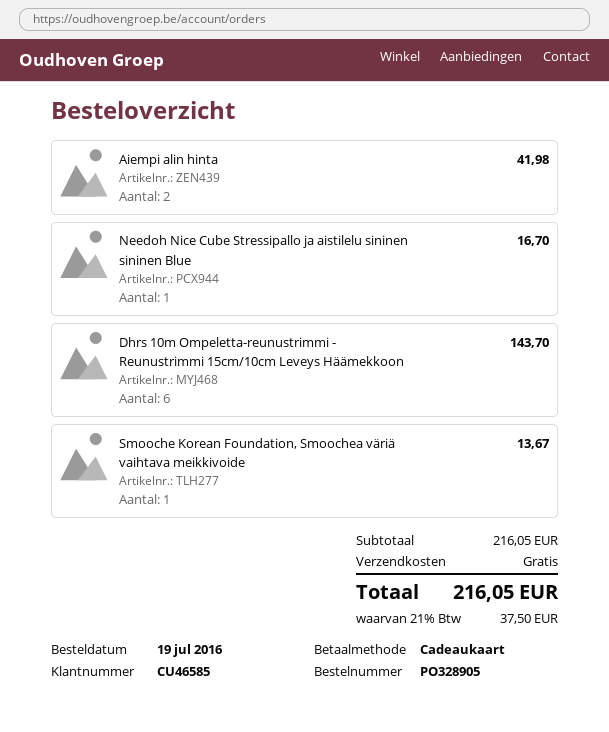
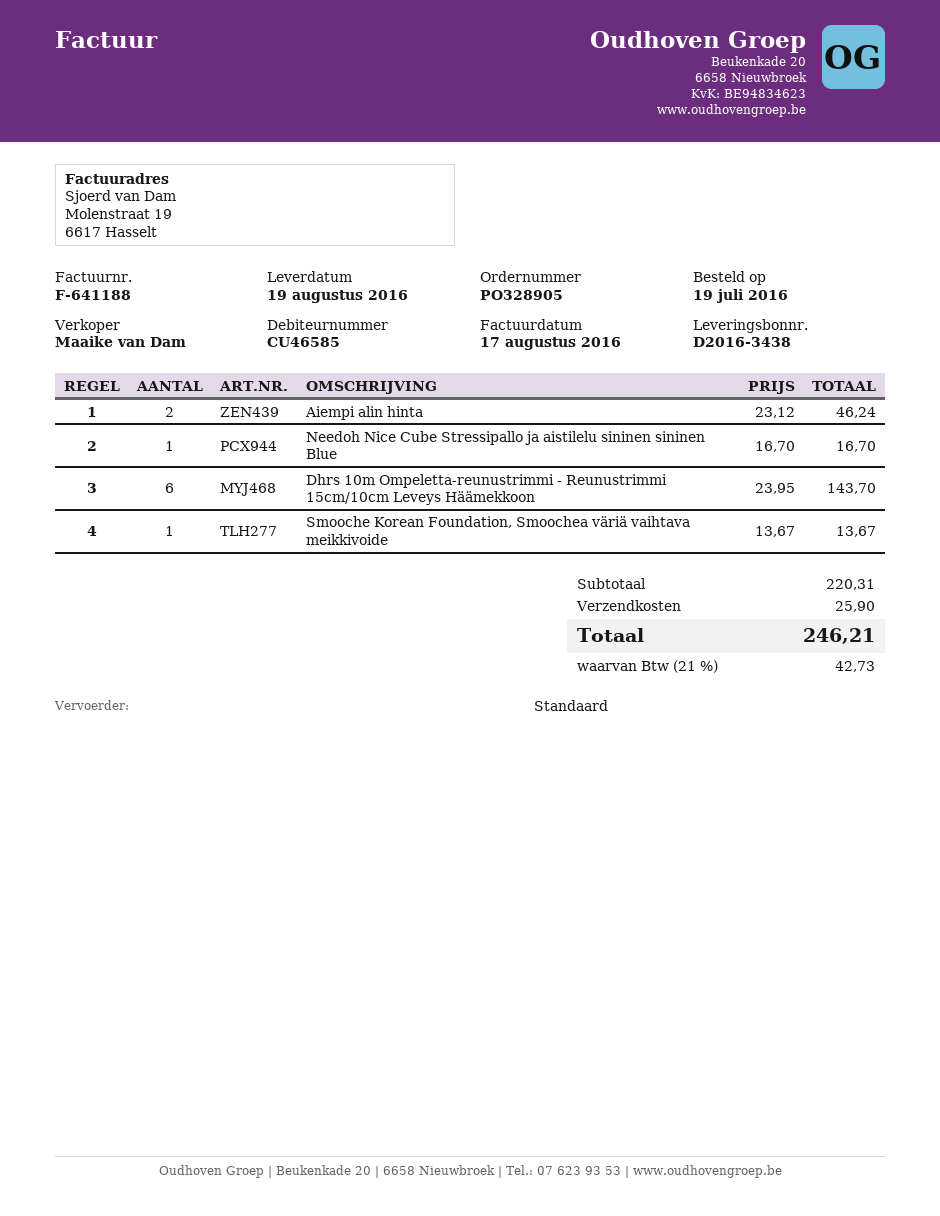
Aiempi alin hinta: 2 for 41.98 -> 2 for 46.24
subtotal: 216.05 -> 220.31
shipping: 0.00 -> 25.90
tax: 21% = 37.50 -> 21% = 42.73
total: 216.05 -> 246.21

